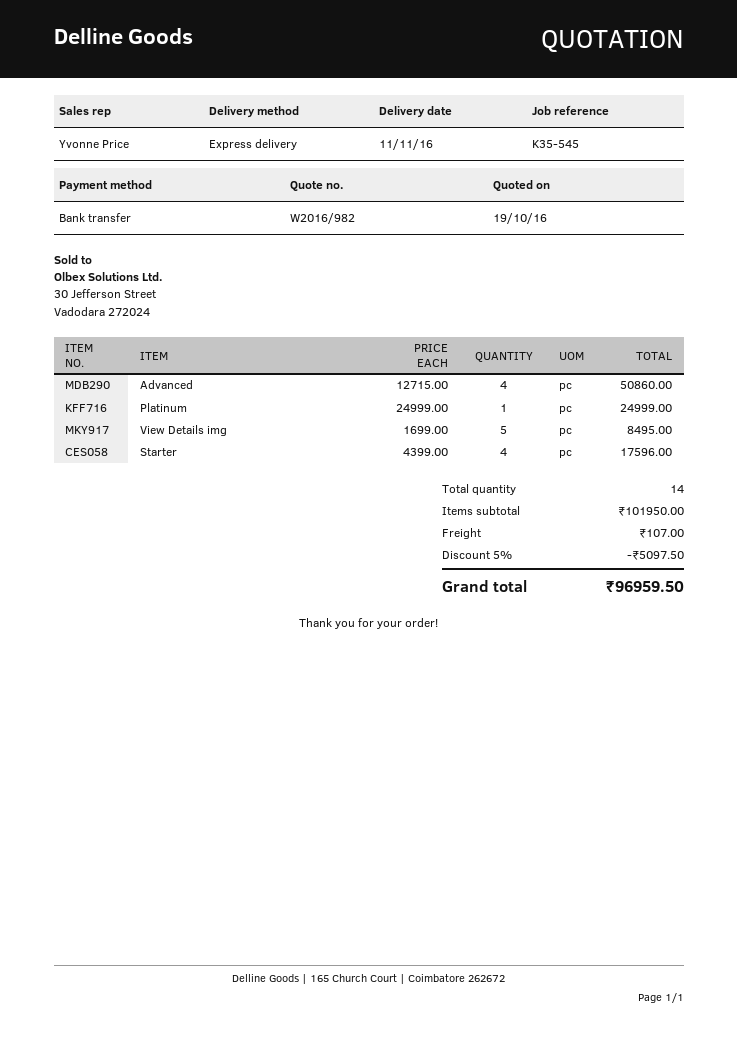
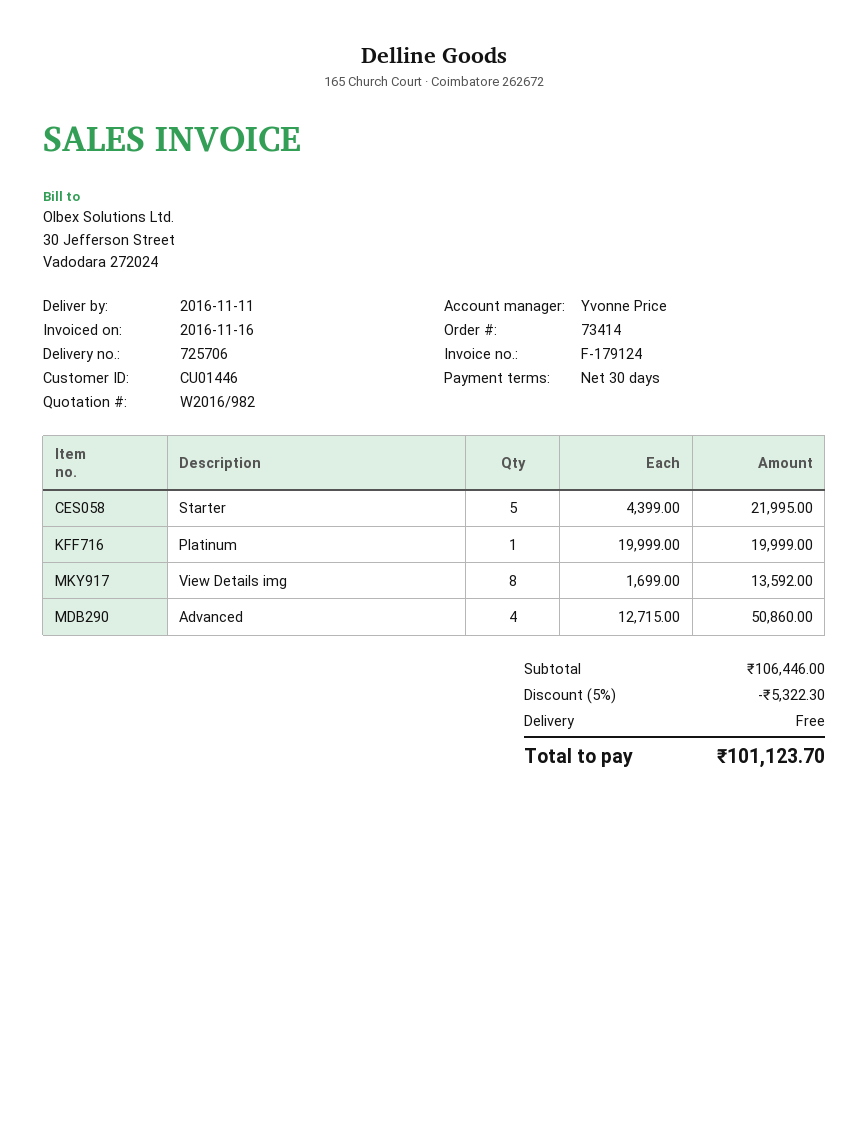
Platinum: 1 x 24999.00 = 24999.00 -> 1 x 19999.00 = 19999.00
View Details img: 5 x 1699.00 = 8495.00 -> 8 x 1699.00 = 13592.00
Starter: 4 x 4399.00 = 17596.00 -> 5 x 4399.00 = 21995.00
subtotal: 101950.00 -> 106446.00
discount: 5% = 5097.50 -> 5% = 5322.30
shipping: 107.00 -> 0.00
total: 96959.50 -> 101123.70

